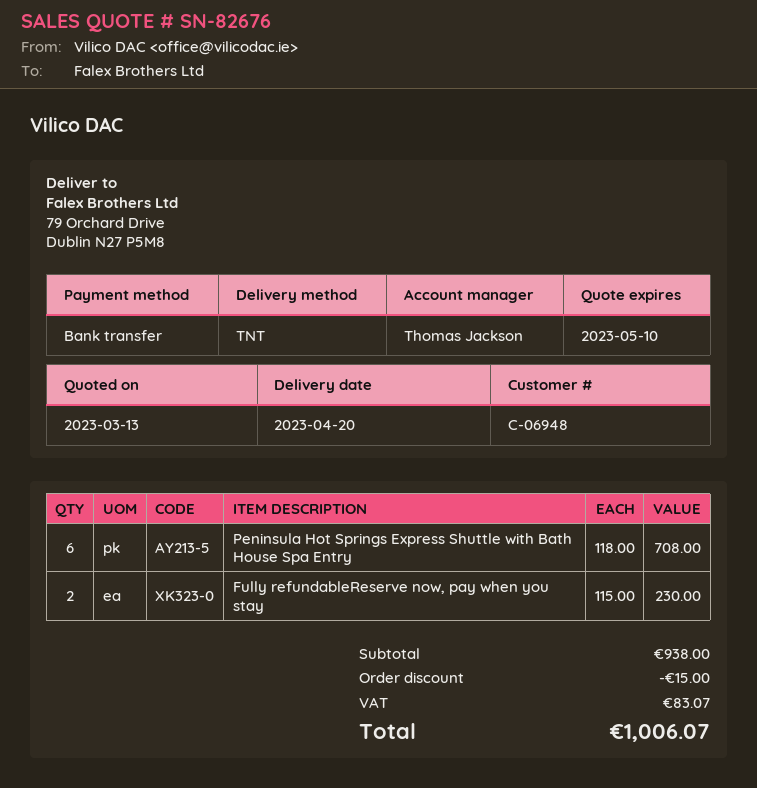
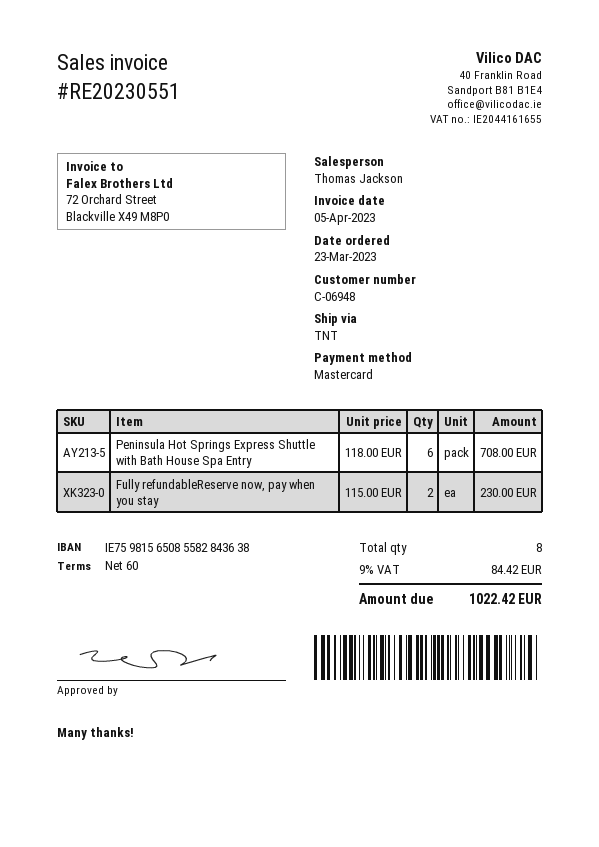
payment method: bank transfer -> Mastercard
discount: 15.00 -> none
tax: 83.07 -> 84.42
total: 1006.07 -> 1022.42

